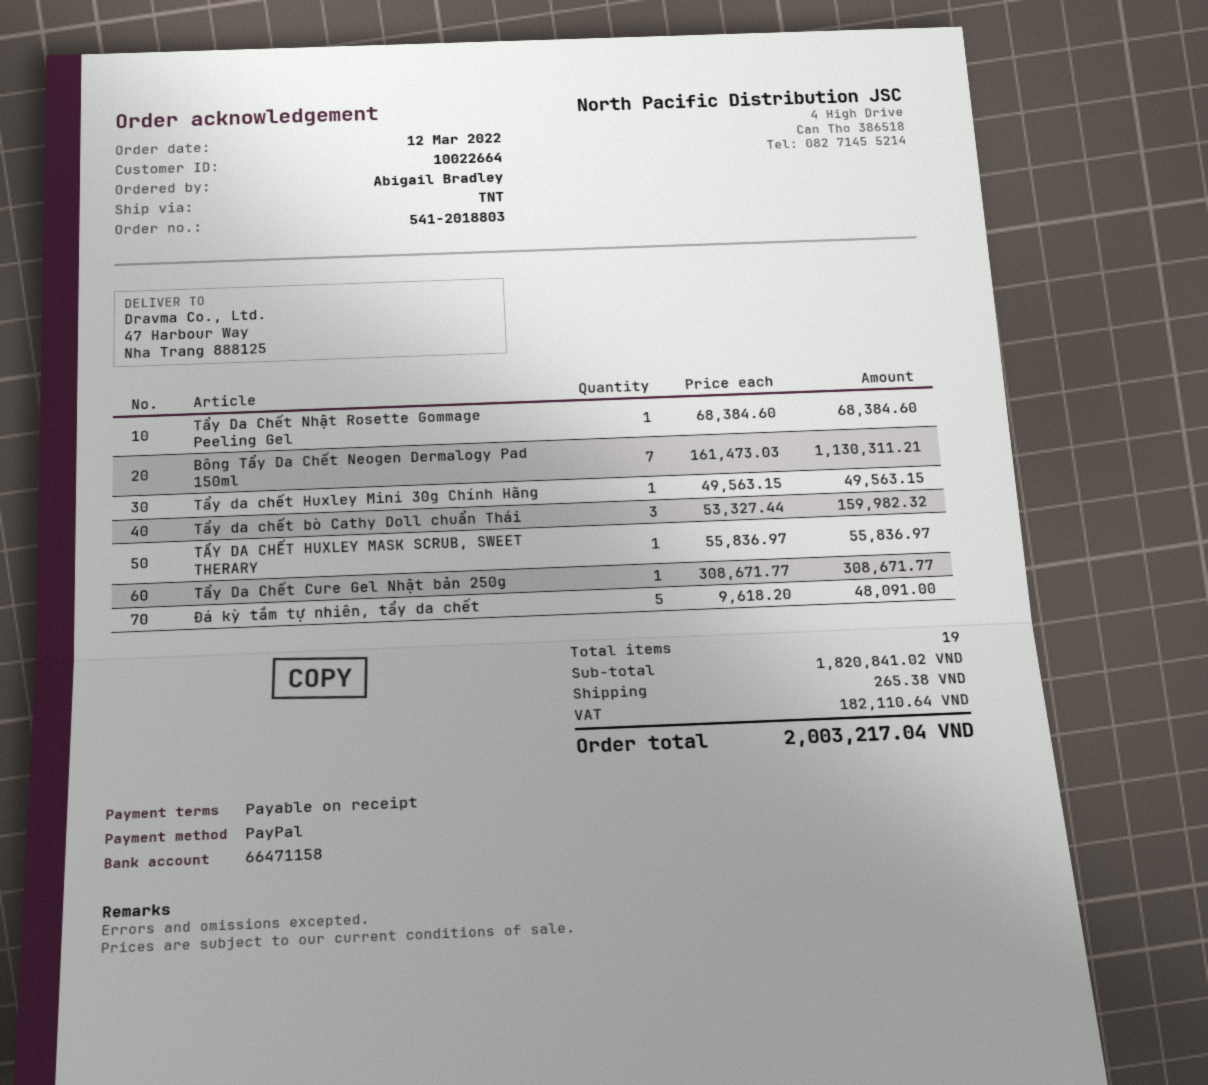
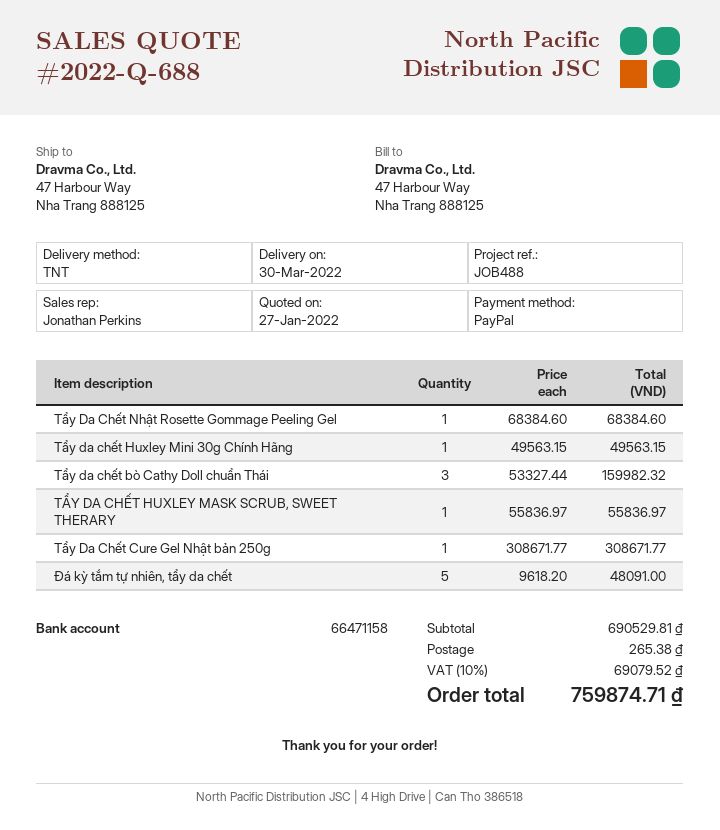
Bông Tẩy Da Chết Neogen Dermalogy Pad 150ml: 7 x 161473.03 = 1130311.21 -> none
subtotal: 1820841.02 -> 690529.81
tax: 182110.64 -> 69079.52
total: 2003217.04 -> 759874.71

